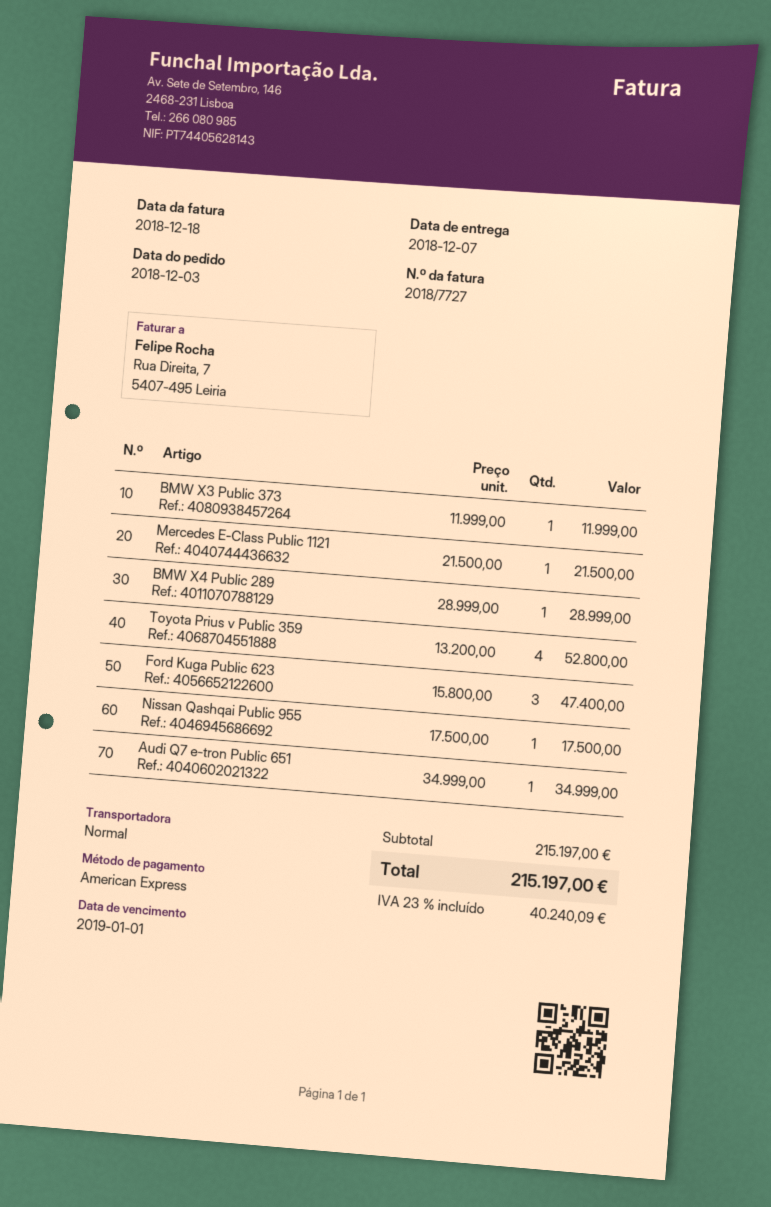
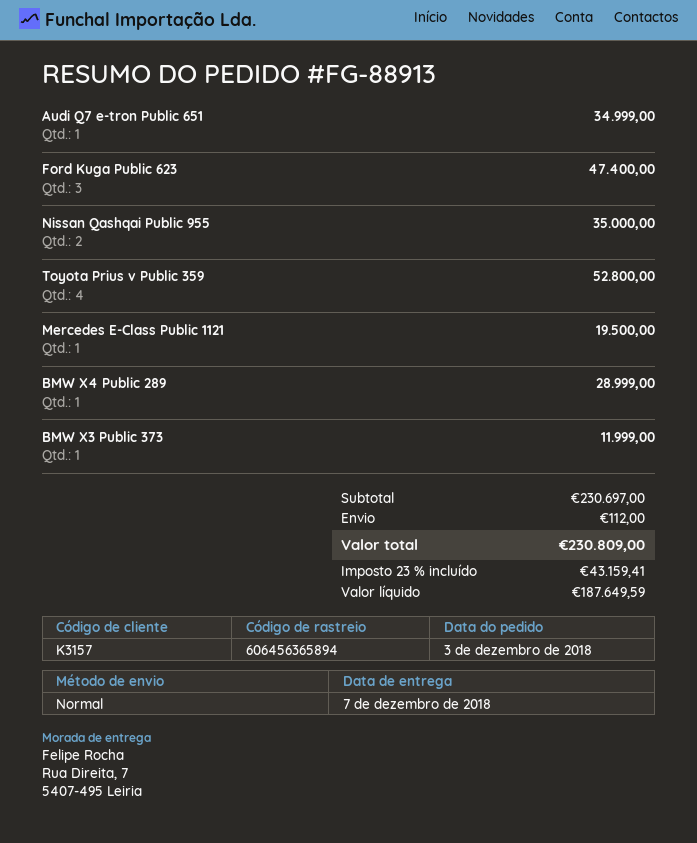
Mercedes E-Class Public 1121: 1 for 21500.00 -> 1 for 19500.00
Nissan Qashqai Public 955: 1 for 17500.00 -> 2 for 35000.00
subtotal: 215197.00 -> 230697.00
shipping: none -> 112.00
tax: 23% = 40240.09 -> 23% = 43159.41
total: 215197.00 -> 230809.00

